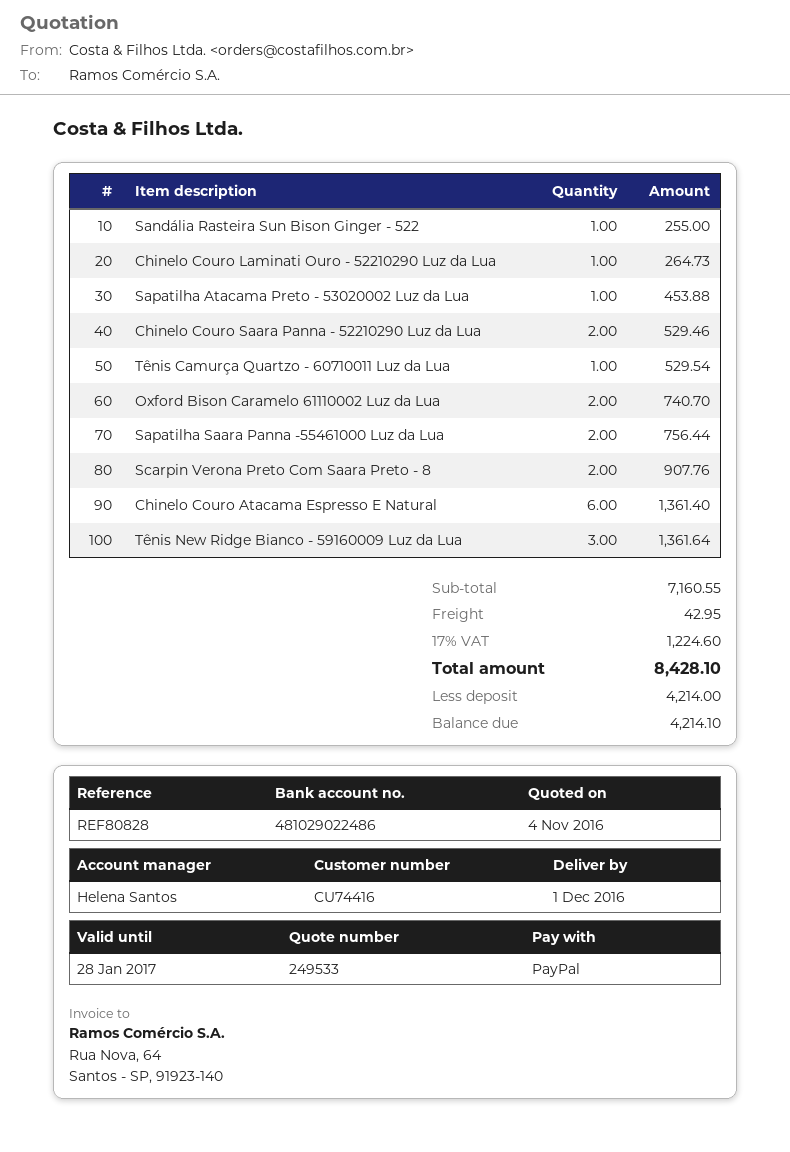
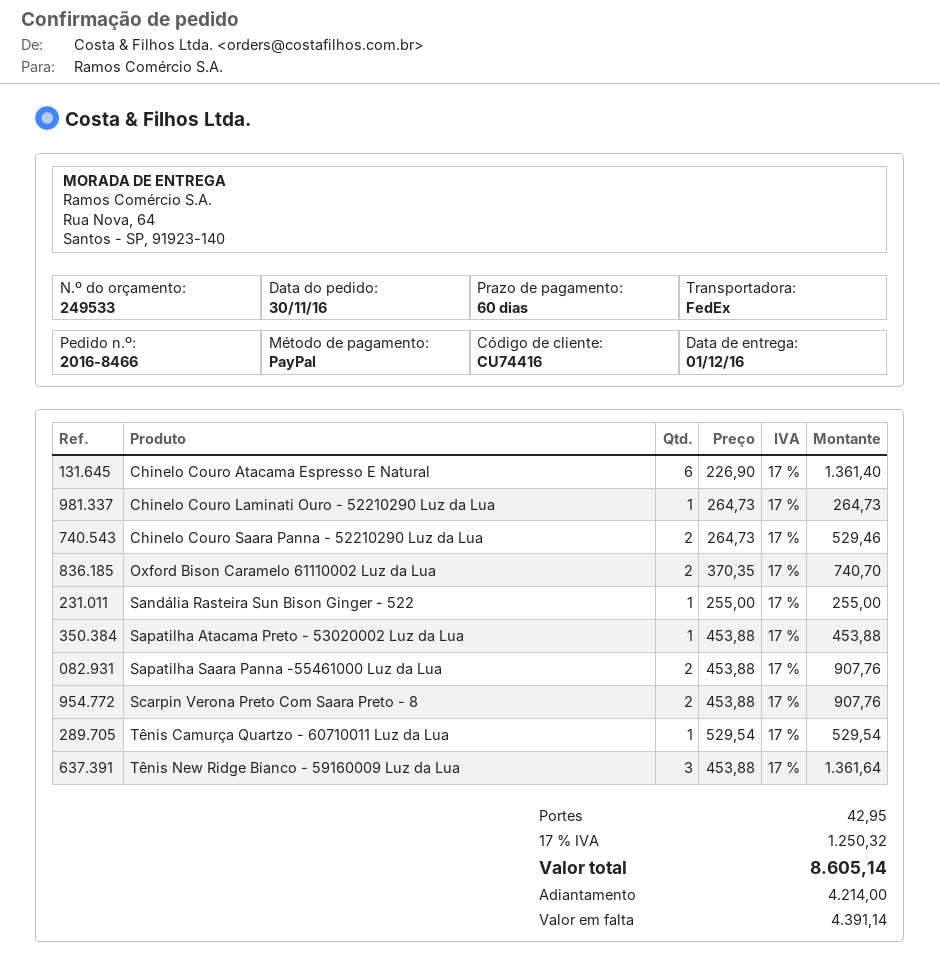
Sapatilha Saara Panna -55461000 Luz da Lua: 2 for 756.44 -> 2 for 907.76
tax: 17% = 1224.60 -> 17% = 1250.32
total: 8428.10 -> 8605.14
balance: 4214.10 -> 4391.14

